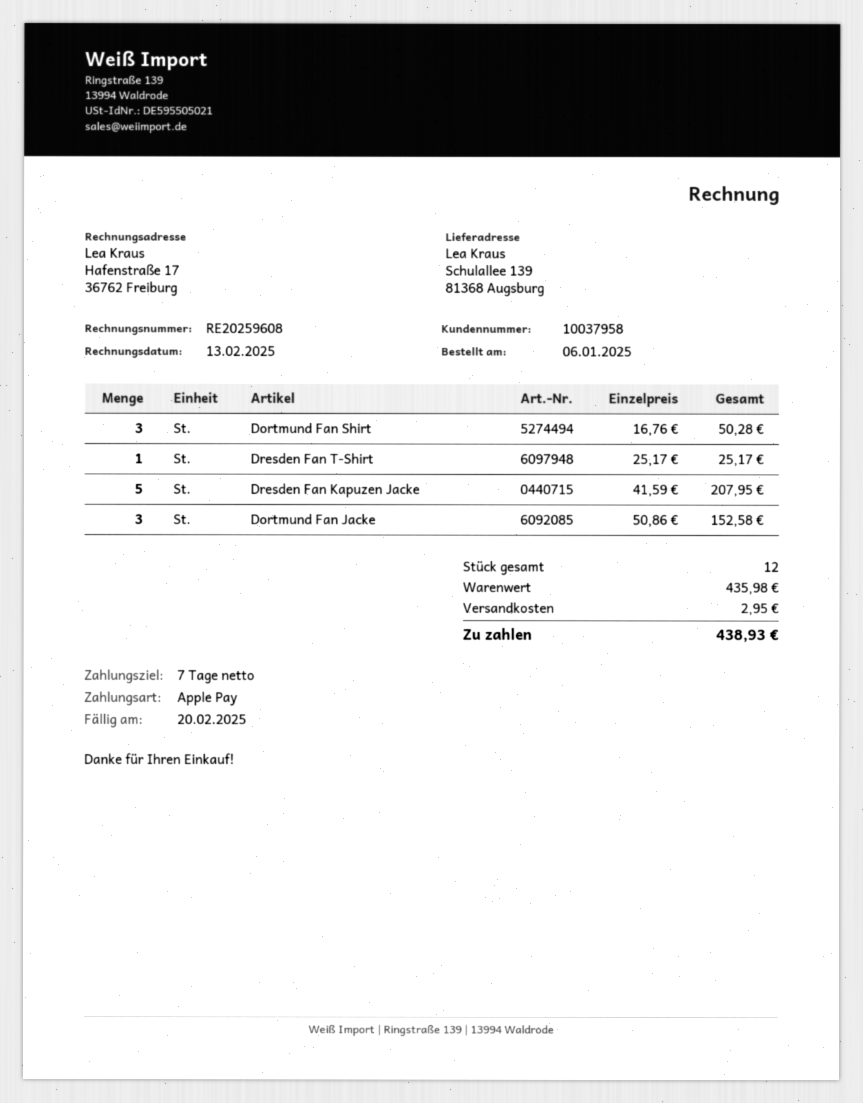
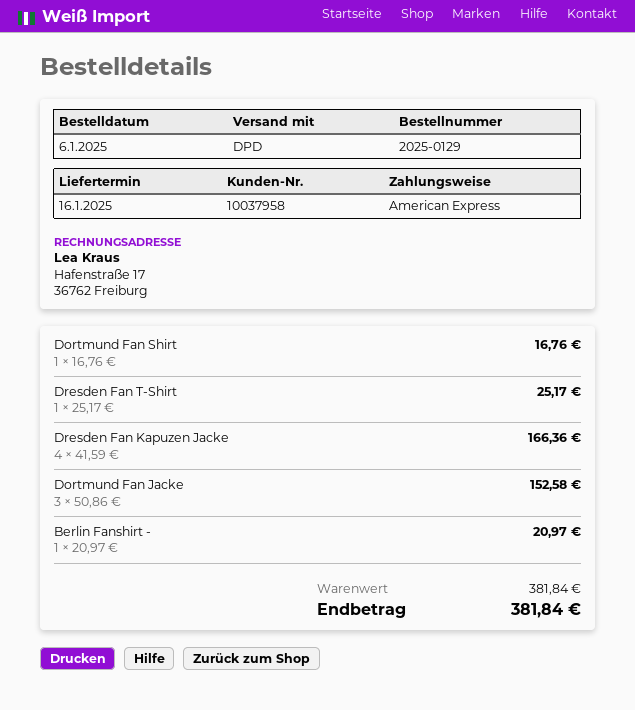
payment method: Apple Pay -> American Express
Dortmund Fan Shirt: 3 x 16.76 = 50.28 -> 1 x 16.76 = 16.76
Dresden Fan Kapuzen Jacke: 5 x 41.59 = 207.95 -> 4 x 41.59 = 166.36
Berlin Fanshirt -: none -> 1 x 20.97 = 20.97
subtotal: 435.98 -> 381.84
shipping: 2.95 -> none
total: 438.93 -> 381.84

